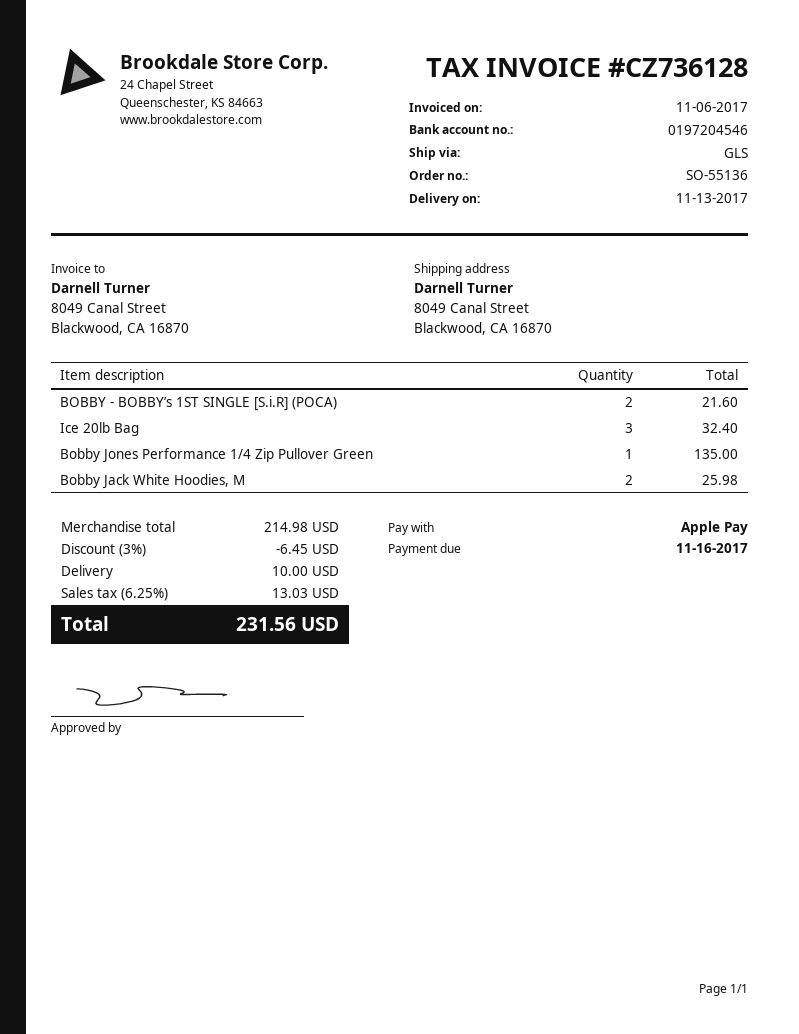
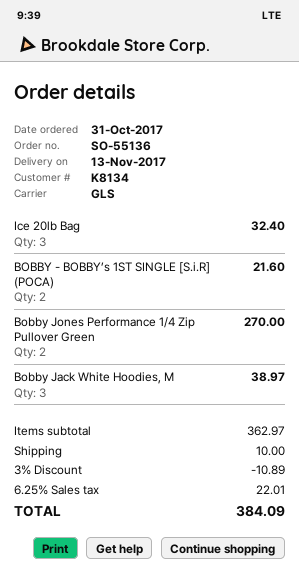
Bobby Jones Performance 1/4 Zip Pullover Green: 1 for 135.00 -> 2 for 270.00
Bobby Jack White Hoodies, M: 2 for 25.98 -> 3 for 38.97
subtotal: 214.98 -> 362.97
discount: 3% = 6.45 -> 3% = 10.89
tax: 6.25% = 13.03 -> 6.25% = 22.01
total: 231.56 -> 384.09

